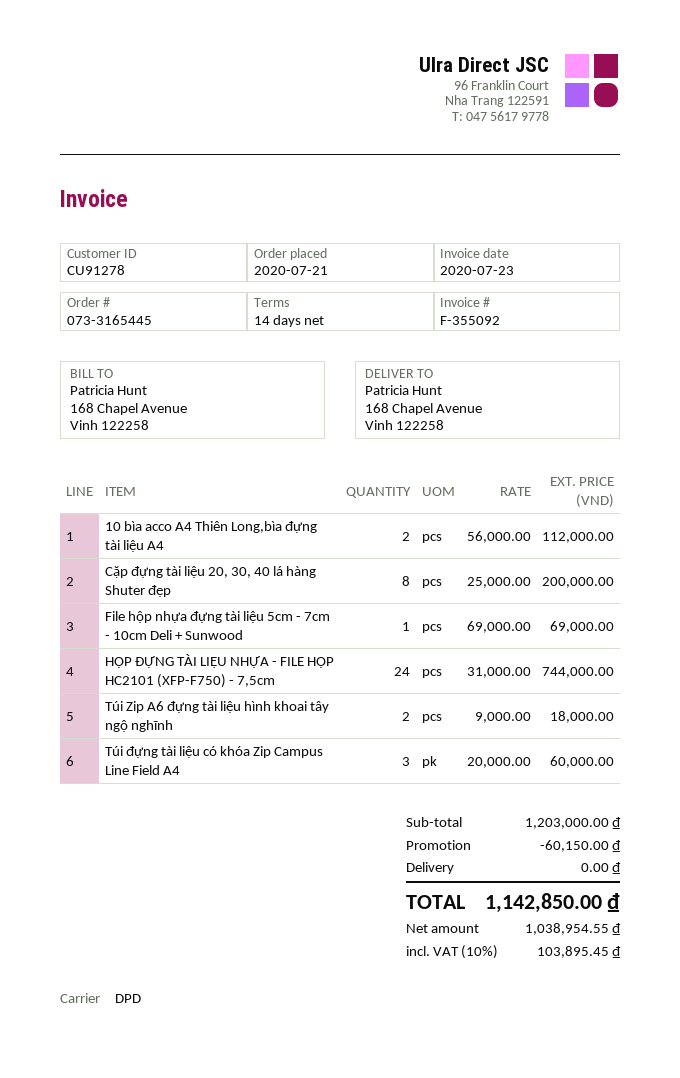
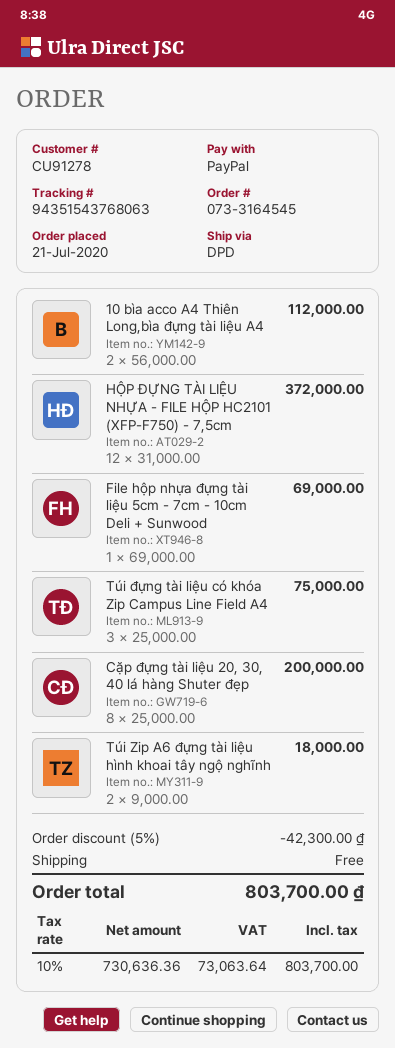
order number: 073-3165445 -> 073-3164545
HỘP ĐỰNG TÀI LIỆU NHỰA - FILE HỘP HC2101 (XFP-F750) - 7,5cm: 24 x 31000.00 = 744000.00 -> 12 x 31000.00 = 372000.00
Túi đựng tài liệu có khóa Zip Campus Line Field A4: 3 x 20000.00 = 60000.00 -> 3 x 25000.00 = 75000.00
discount: 60150.00 -> 42300.00
net: 1038954.55 -> 730636.36
tax: 10% = 103895.45 -> 10% = 73063.64
total: 1142850.00 -> 803700.00

